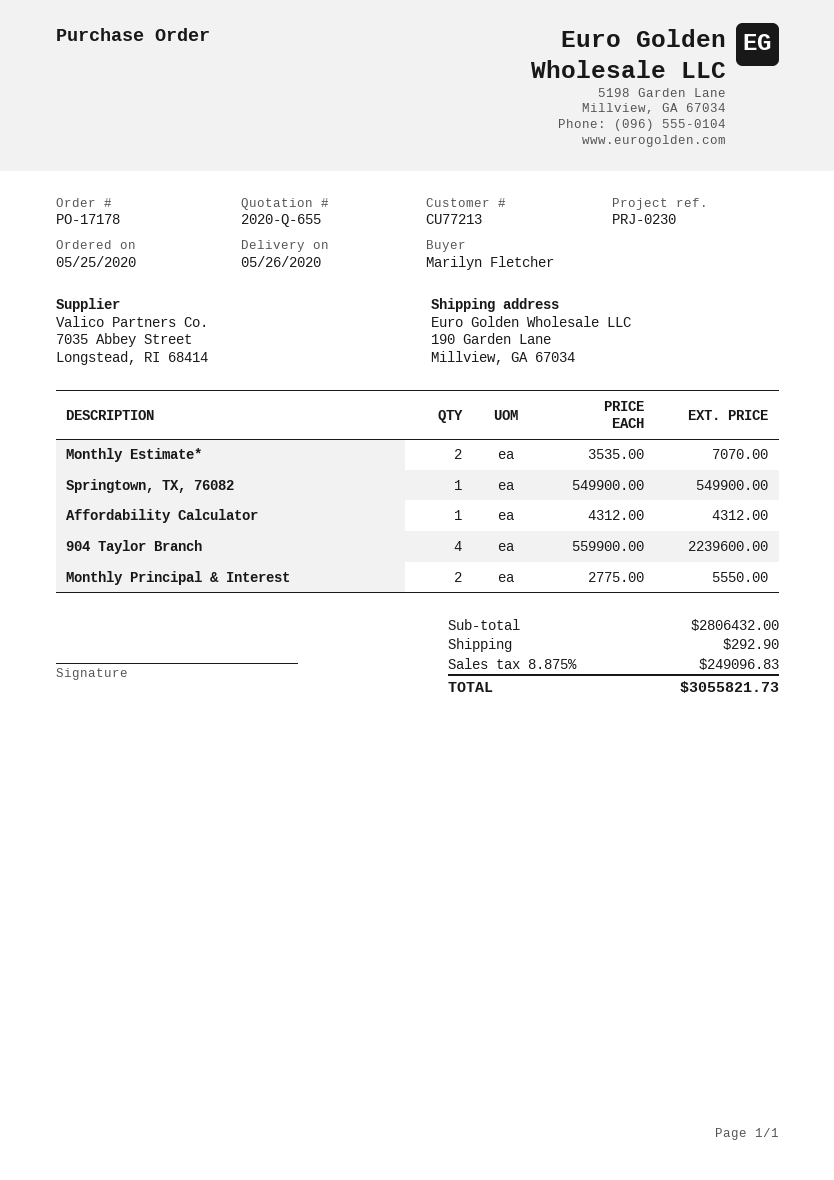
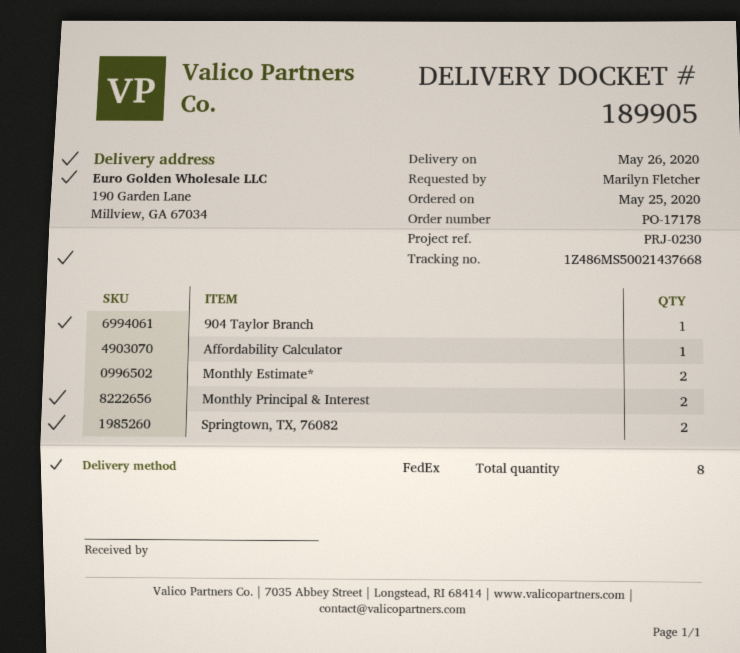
Springtown, TX, 76082: 1 -> 2
904 Taylor Branch: 4 -> 1

